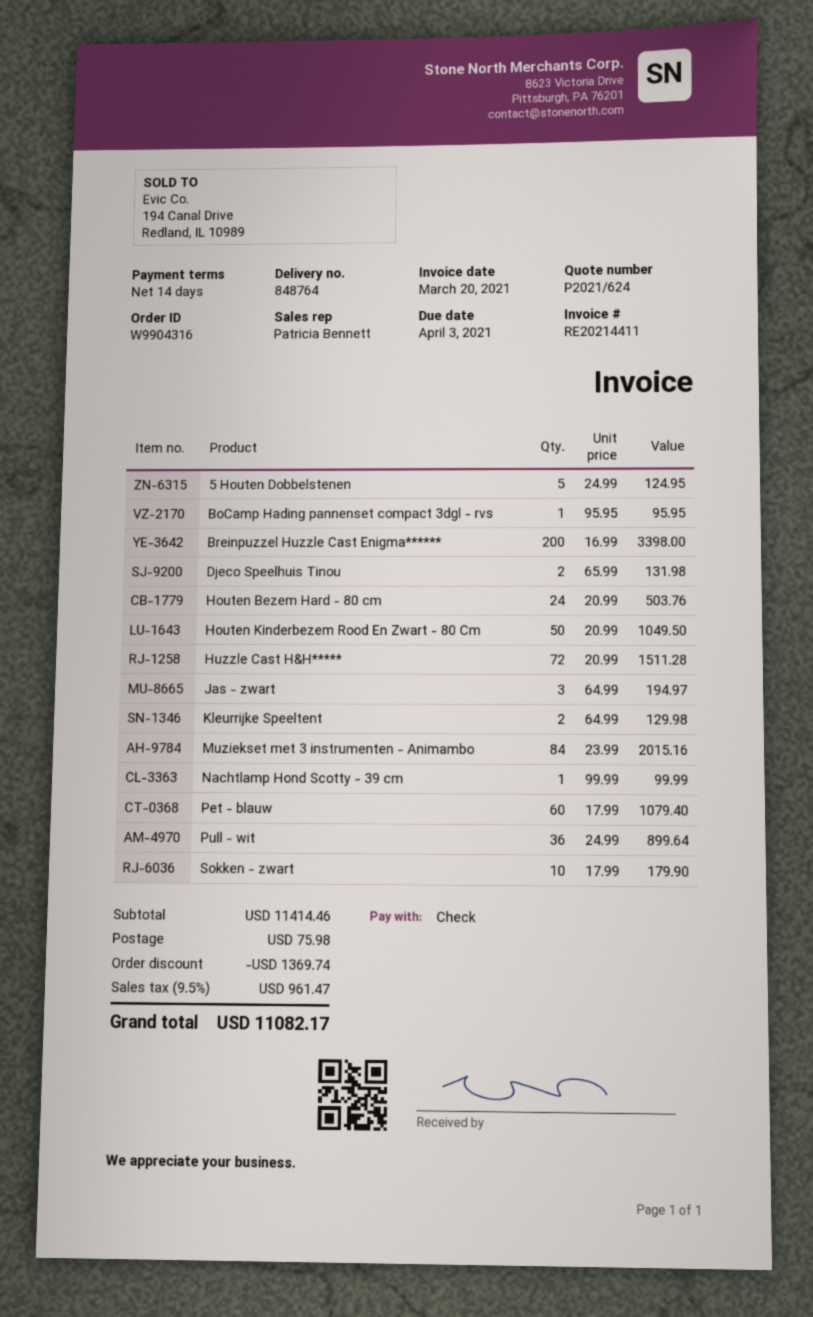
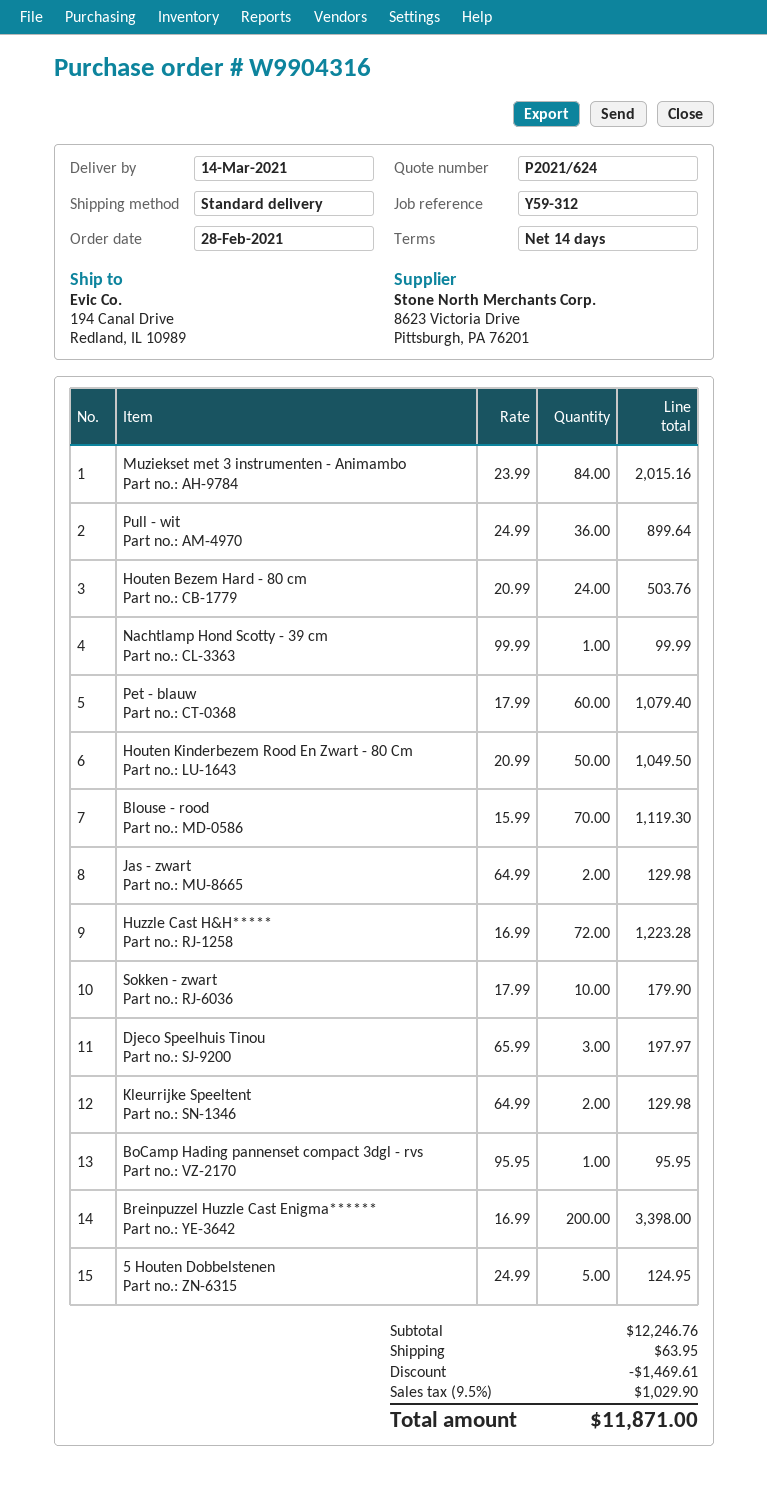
Djeco Speelhuis Tinou: 2 x 65.99 = 131.98 -> 3 x 65.99 = 197.97
Huzzle Cast H&H*****: 72 x 20.99 = 1511.28 -> 72 x 16.99 = 1223.28
Jas - zwart: 3 x 64.99 = 194.97 -> 2 x 64.99 = 129.98
Blouse - rood: none -> 70 x 15.99 = 1119.30
subtotal: 11414.46 -> 12246.76
discount: 1369.74 -> 1469.61
shipping: 75.98 -> 63.95
tax: 9.5% = 961.47 -> 9.5% = 1029.90
total: 11082.17 -> 11871.00

